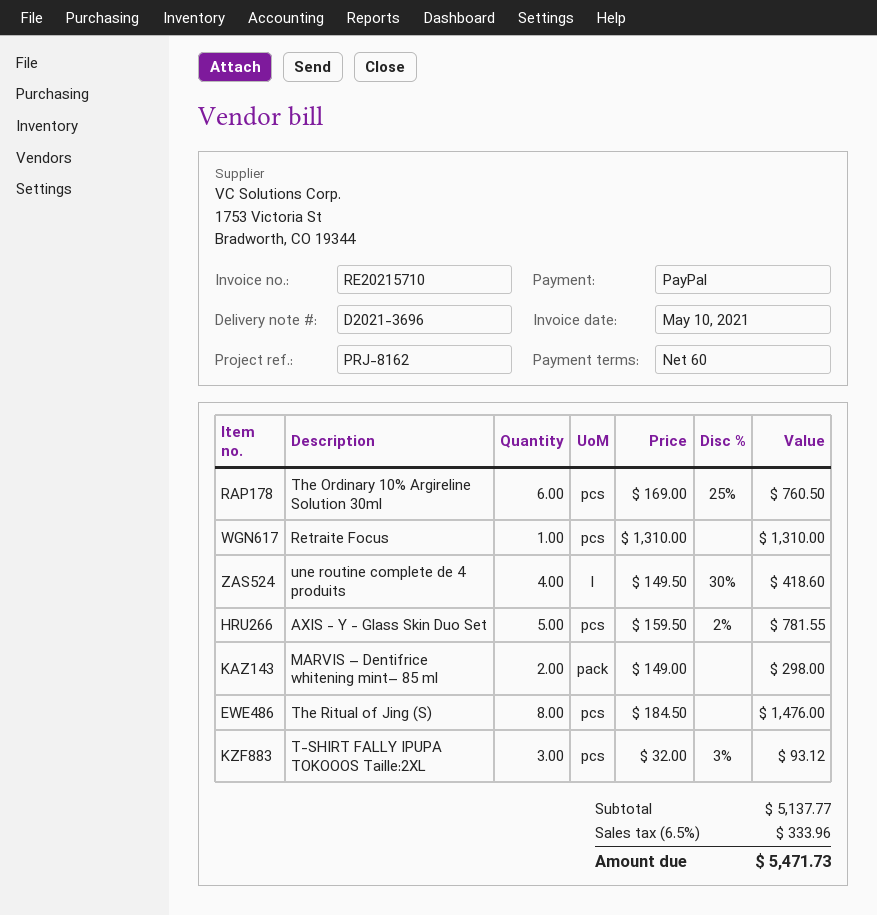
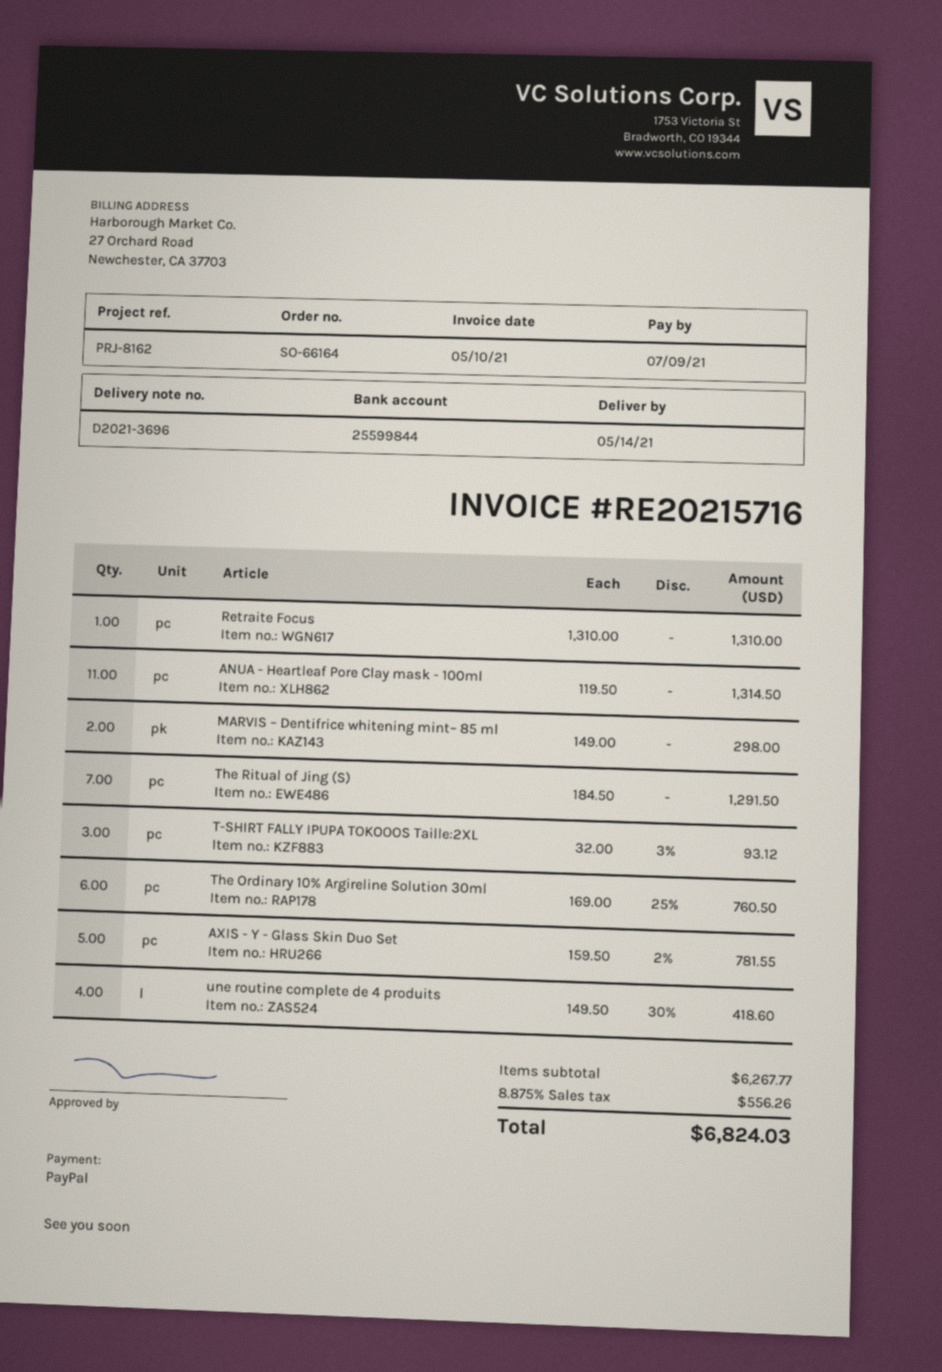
invoice number: RE20215710 -> RE20215716
The Ritual of Jing (S): 8 x 184.50 = 1476.00 -> 7 x 184.50 = 1291.50
ANUA - Heartleaf Pore Clay mask - 100ml: none -> 11 x 119.50 = 1314.50
subtotal: 5137.77 -> 6267.77
tax: 6.5% = 333.96 -> 8.875% = 556.26
total: 5471.73 -> 6824.03

